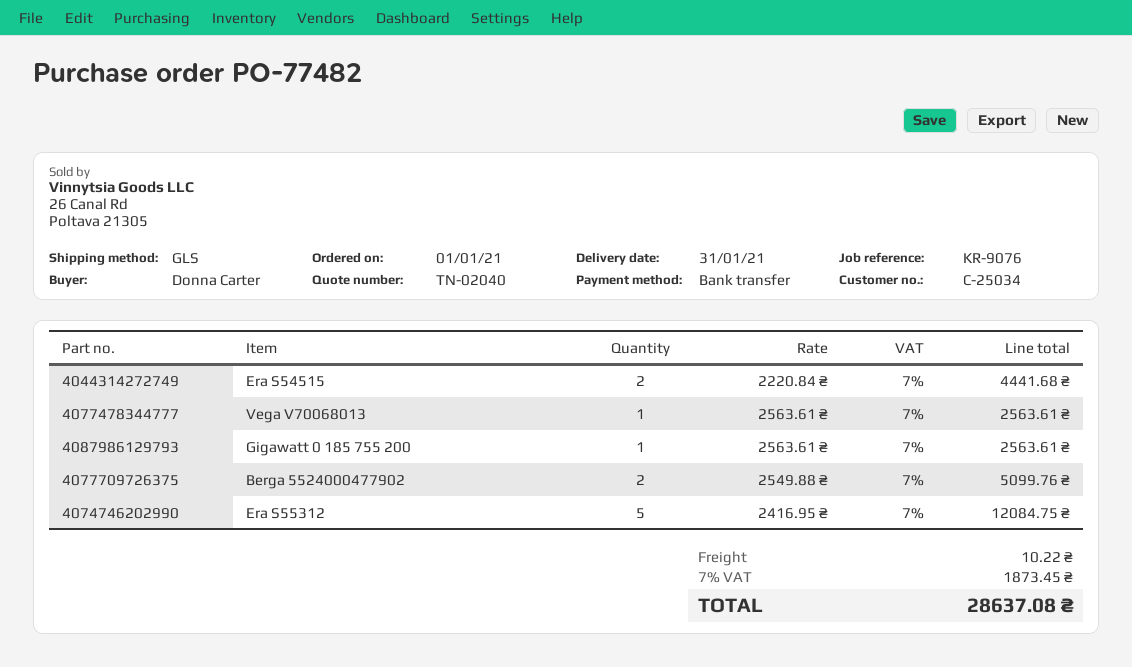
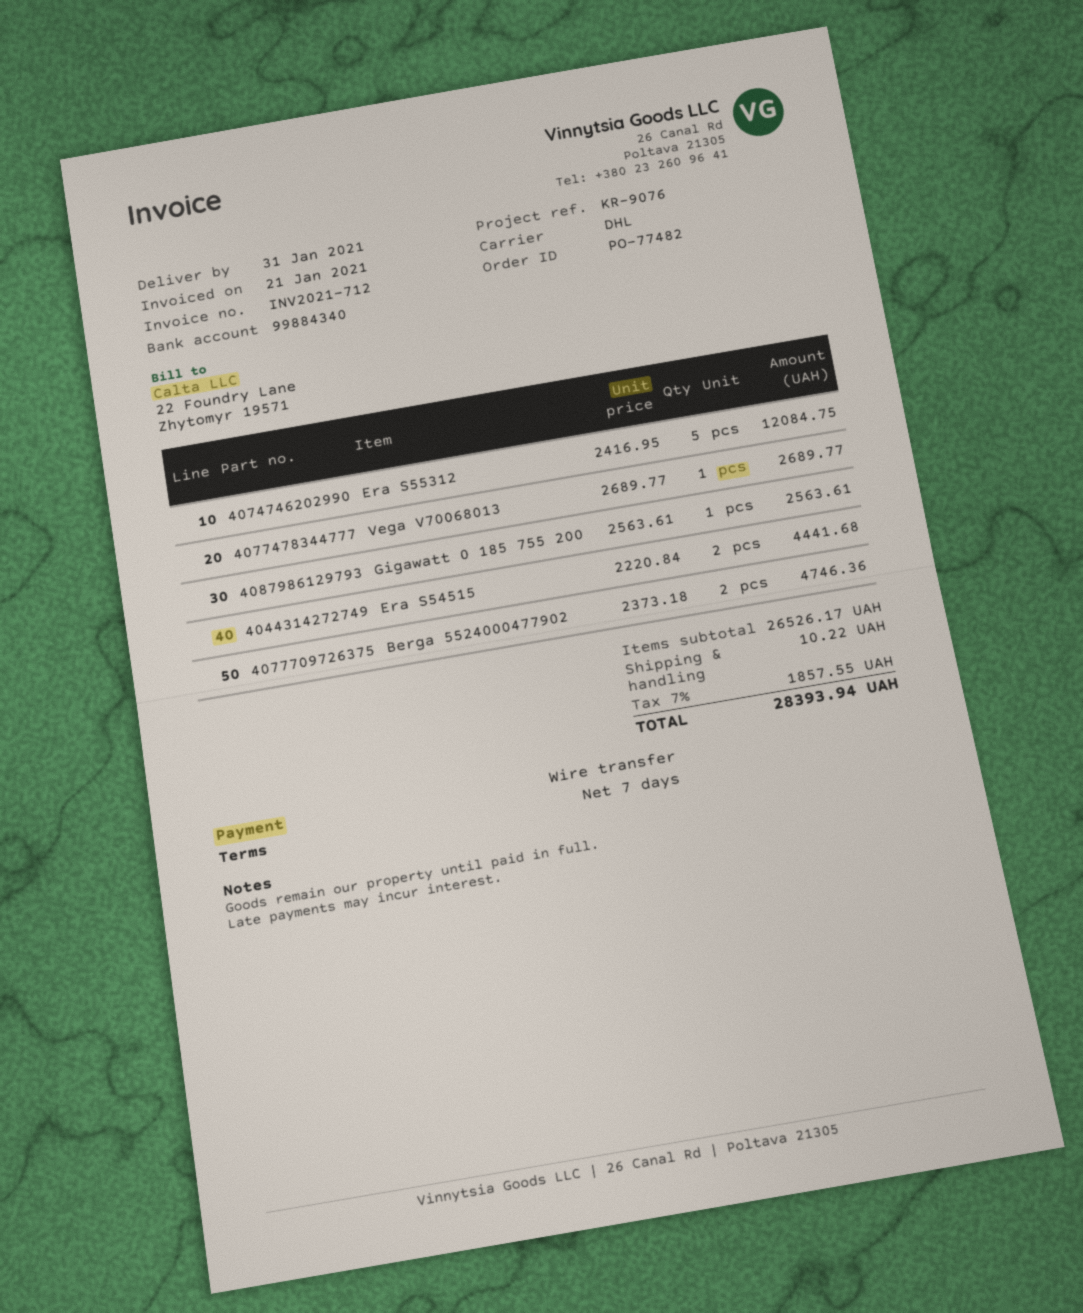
shipping method: GLS -> DHL
Vega V70068013: 1 x 2563.61 = 2563.61 -> 1 x 2689.77 = 2689.77
Berga 5524000477902: 2 x 2549.88 = 5099.76 -> 2 x 2373.18 = 4746.36
tax: 7% = 1873.45 -> 7% = 1857.55
total: 28637.08 -> 28393.94

